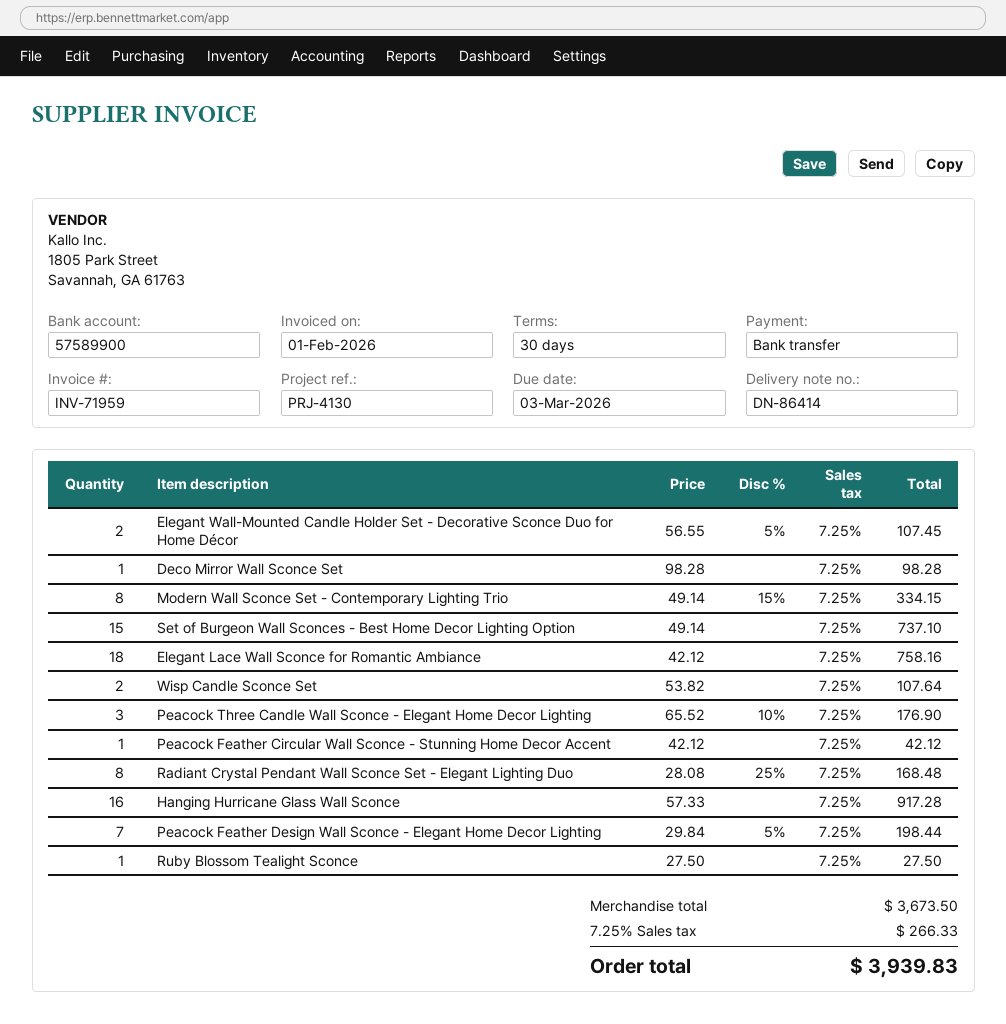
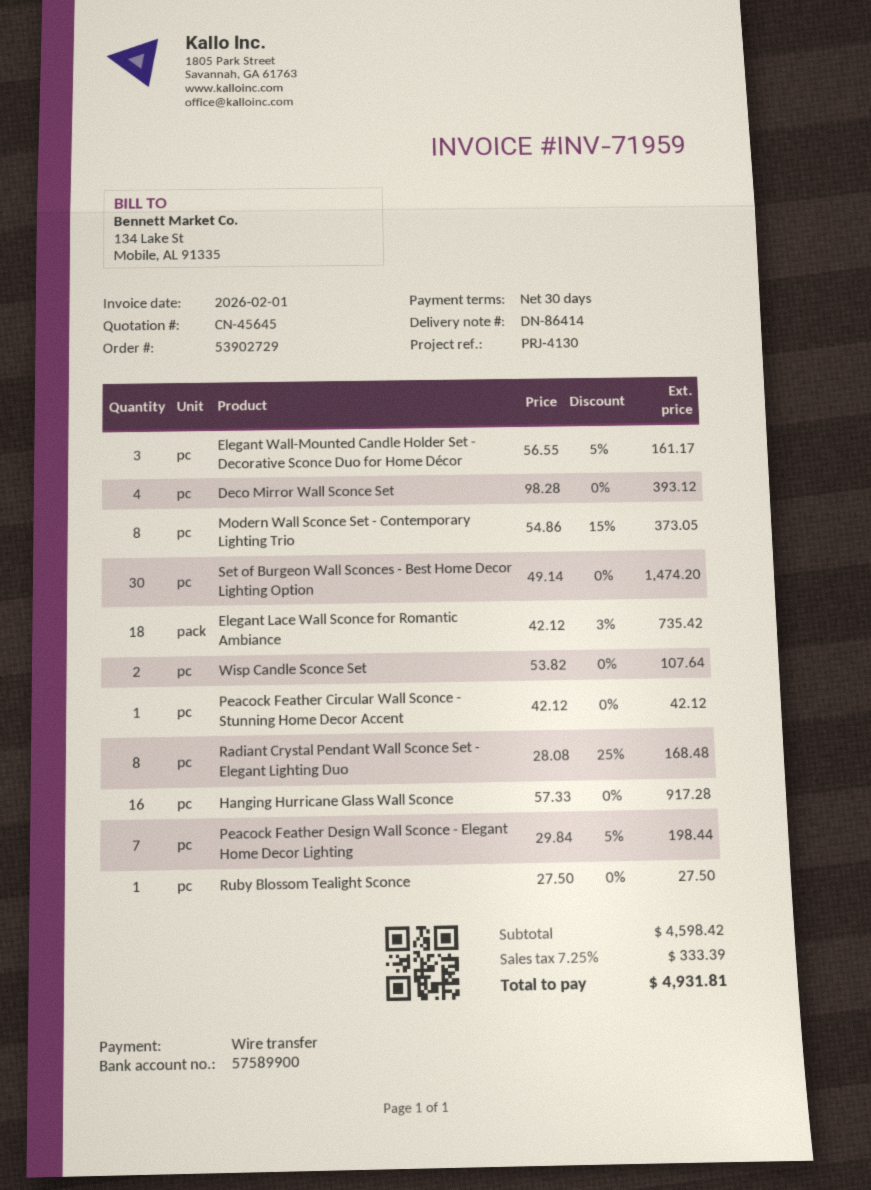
Elegant Wall-Mounted Candle Holder Set - Decorative Sconce Duo for Home Décor: 2 x 56.55 - 5% = 107.45 -> 3 x 56.55 - 5% = 161.17
Deco Mirror Wall Sconce Set: 1 x 98.28 = 98.28 -> 4 x 98.28 = 393.12
Modern Wall Sconce Set - Contemporary Lighting Trio: 8 x 49.14 - 15% = 334.15 -> 8 x 54.86 - 15% = 373.05
Set of Burgeon Wall Sconces - Best Home Decor Lighting Option: 15 x 49.14 = 737.10 -> 30 x 49.14 = 1474.20
Elegant Lace Wall Sconce for Romantic Ambiance: 18 x 42.12 = 758.16 -> 18 x 42.12 - 3% = 735.42
Peacock Three Candle Wall Sconce - Elegant Home Decor Lighting: 3 x 65.52 - 10% = 176.90 -> none
subtotal: 3673.50 -> 4598.42
tax: 7.25% = 266.33 -> 7.25% = 333.39
total: 3939.83 -> 4931.81

